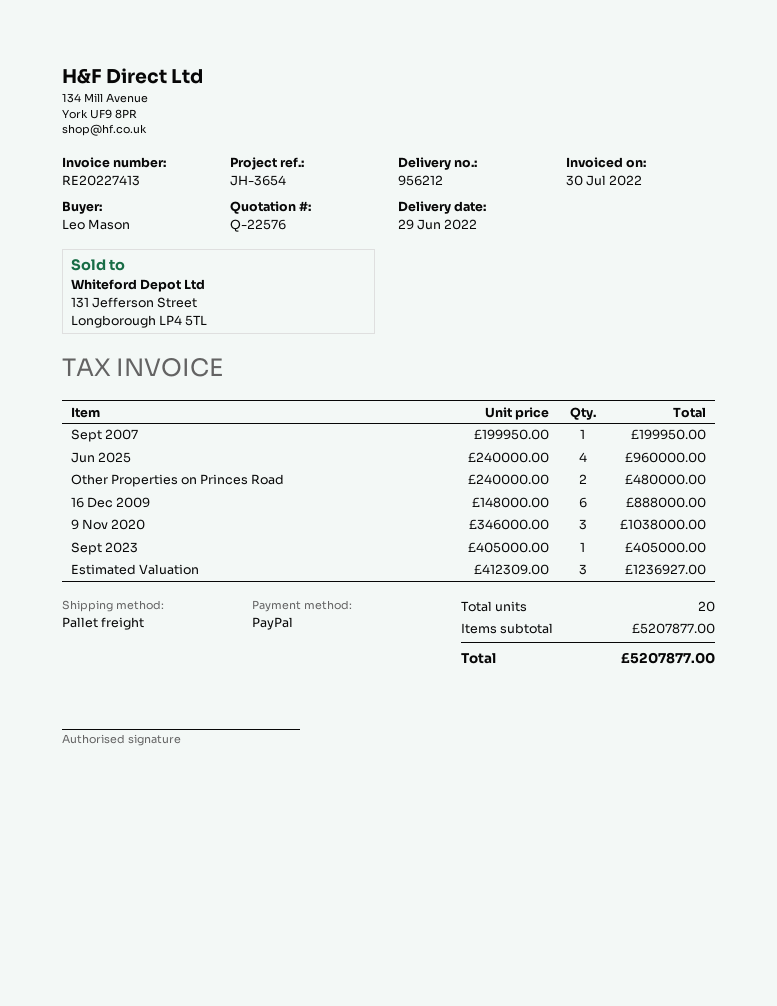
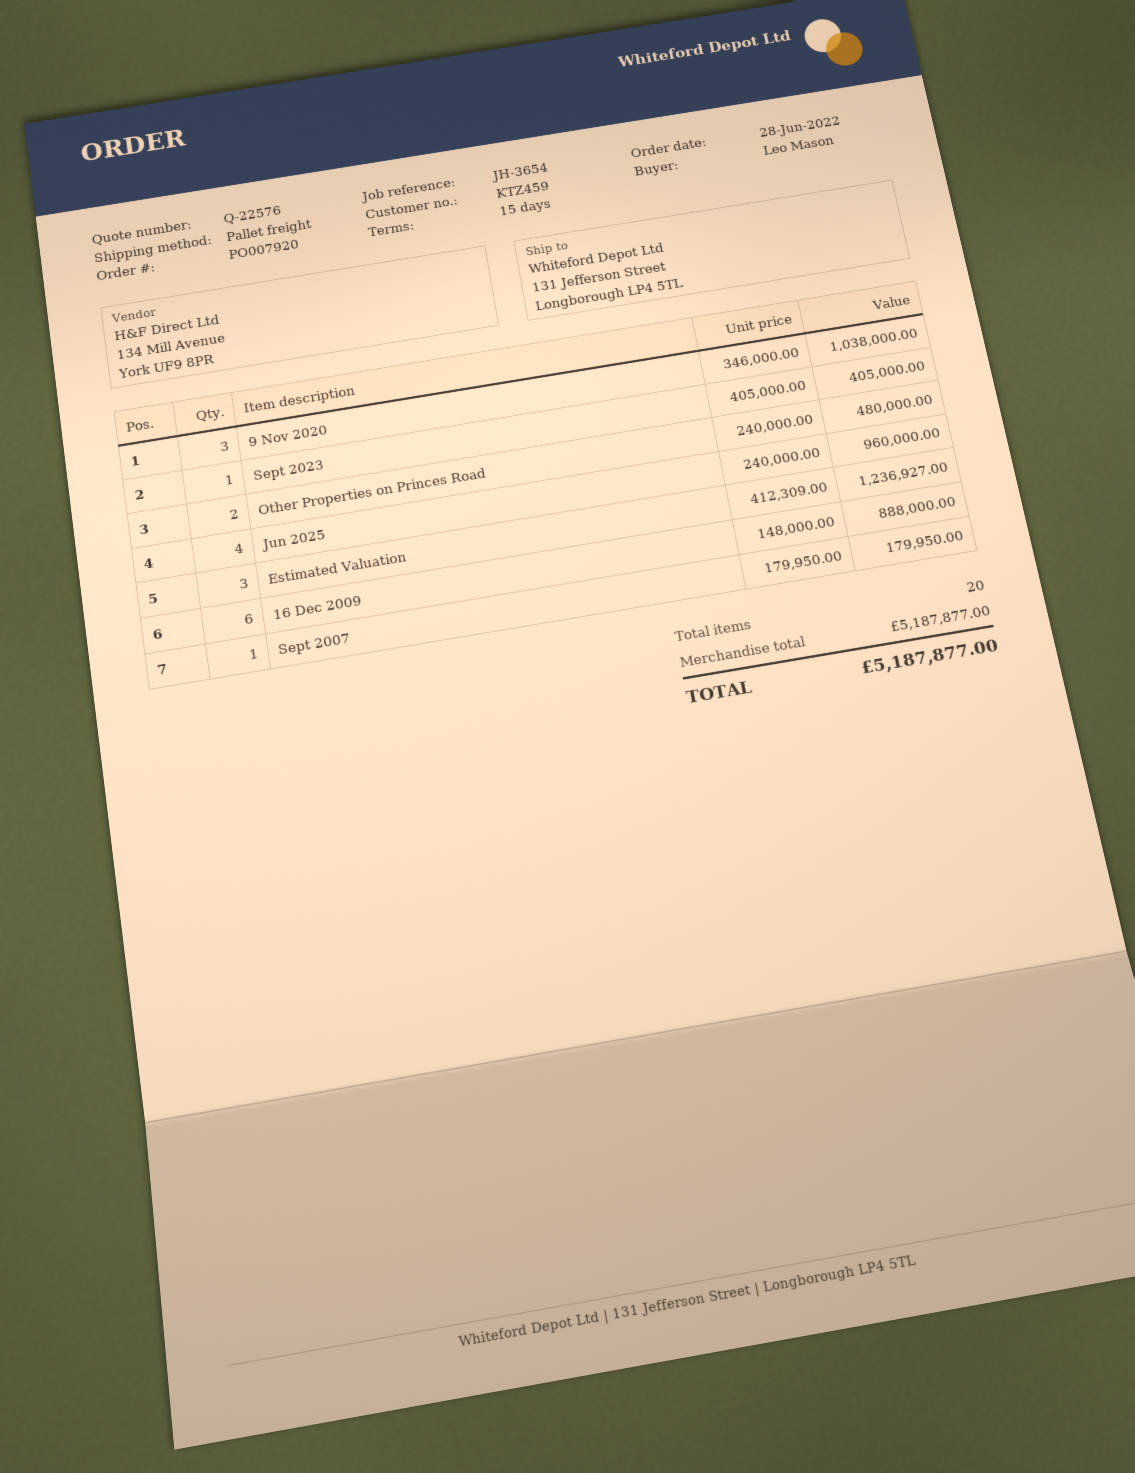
Sept 2007: 1 x 199950.00 = 199950.00 -> 1 x 179950.00 = 179950.00
subtotal: 5207877.00 -> 5187877.00
total: 5207877.00 -> 5187877.00

